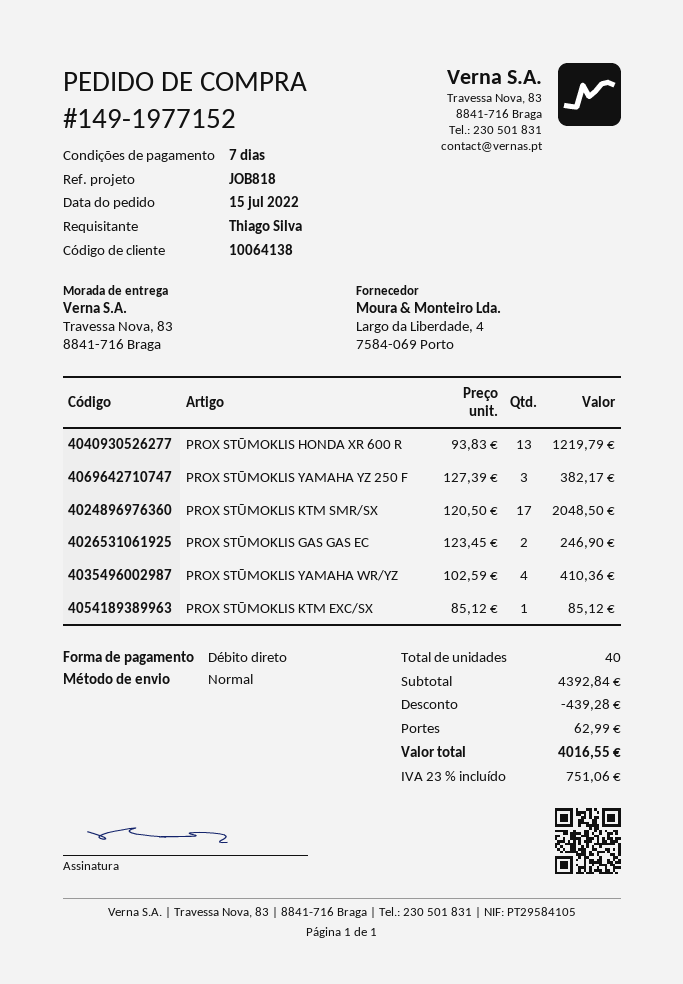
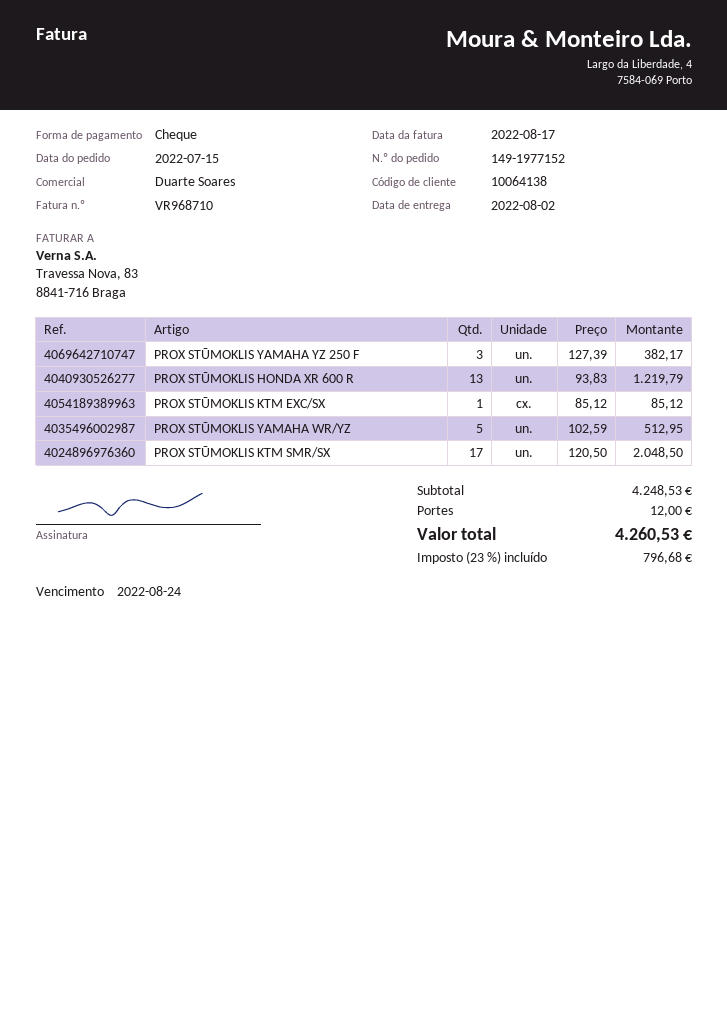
payment method: direct debit -> cheque
PROX STŪMOKLIS GAS GAS EC: 2 x 123.45 = 246.90 -> none
PROX STŪMOKLIS YAMAHA WR/YZ: 4 x 102.59 = 410.36 -> 5 x 102.59 = 512.95
subtotal: 4392.84 -> 4248.53
discount: 439.28 -> none
shipping: 62.99 -> 12.00
tax: 23% = 751.06 -> 23% = 796.68
total: 4016.55 -> 4260.53

